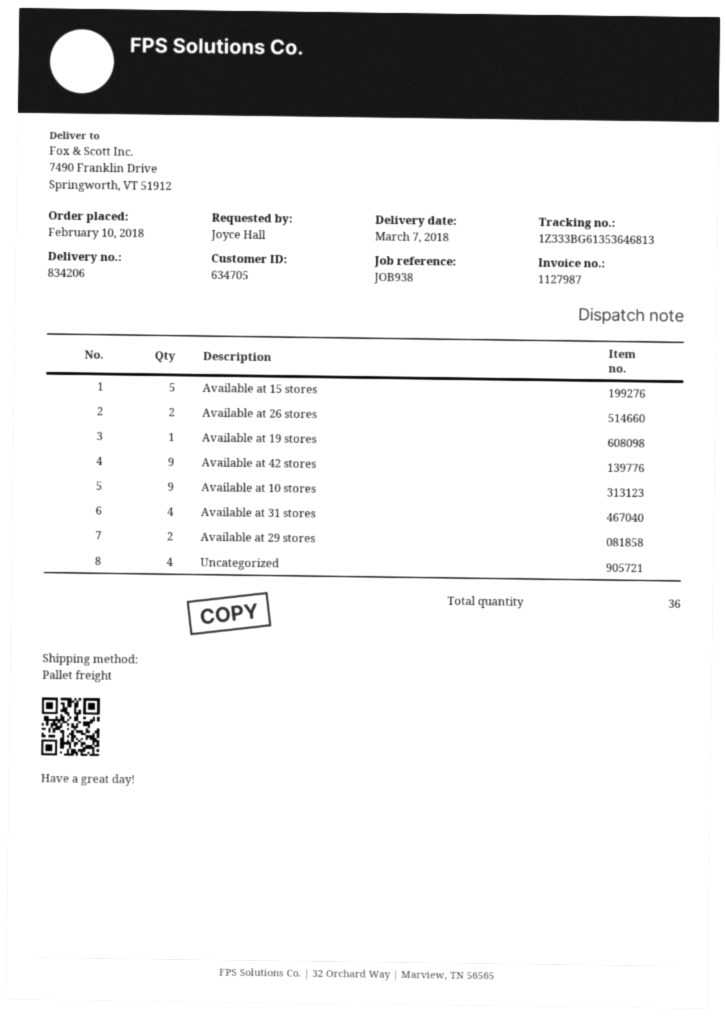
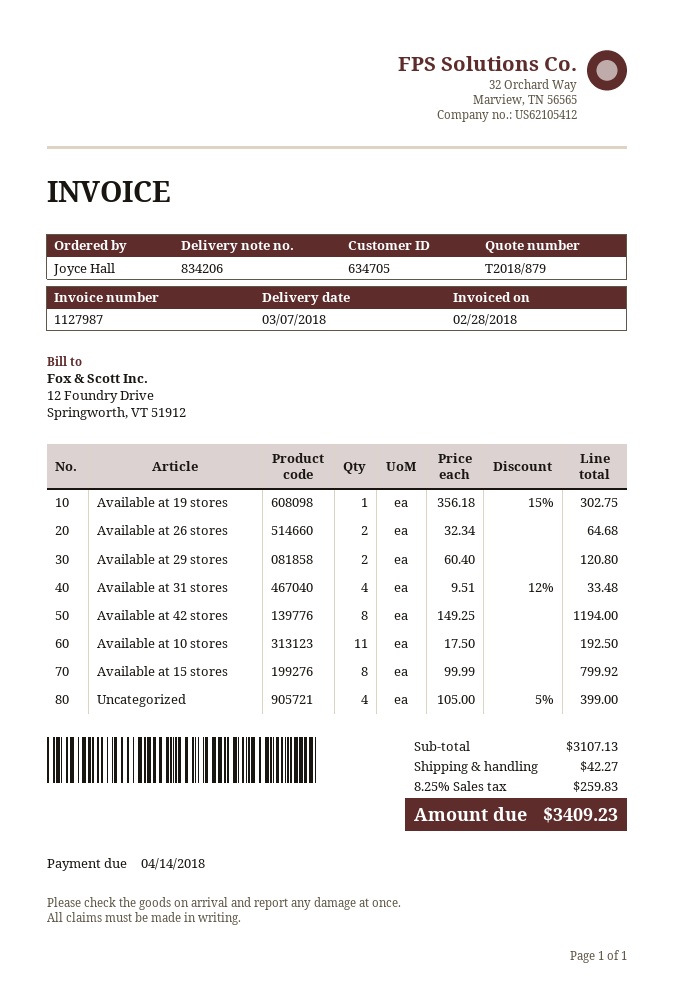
Available at 15 stores: 5 -> 8
Available at 42 stores: 9 -> 8
Available at 10 stores: 9 -> 11

